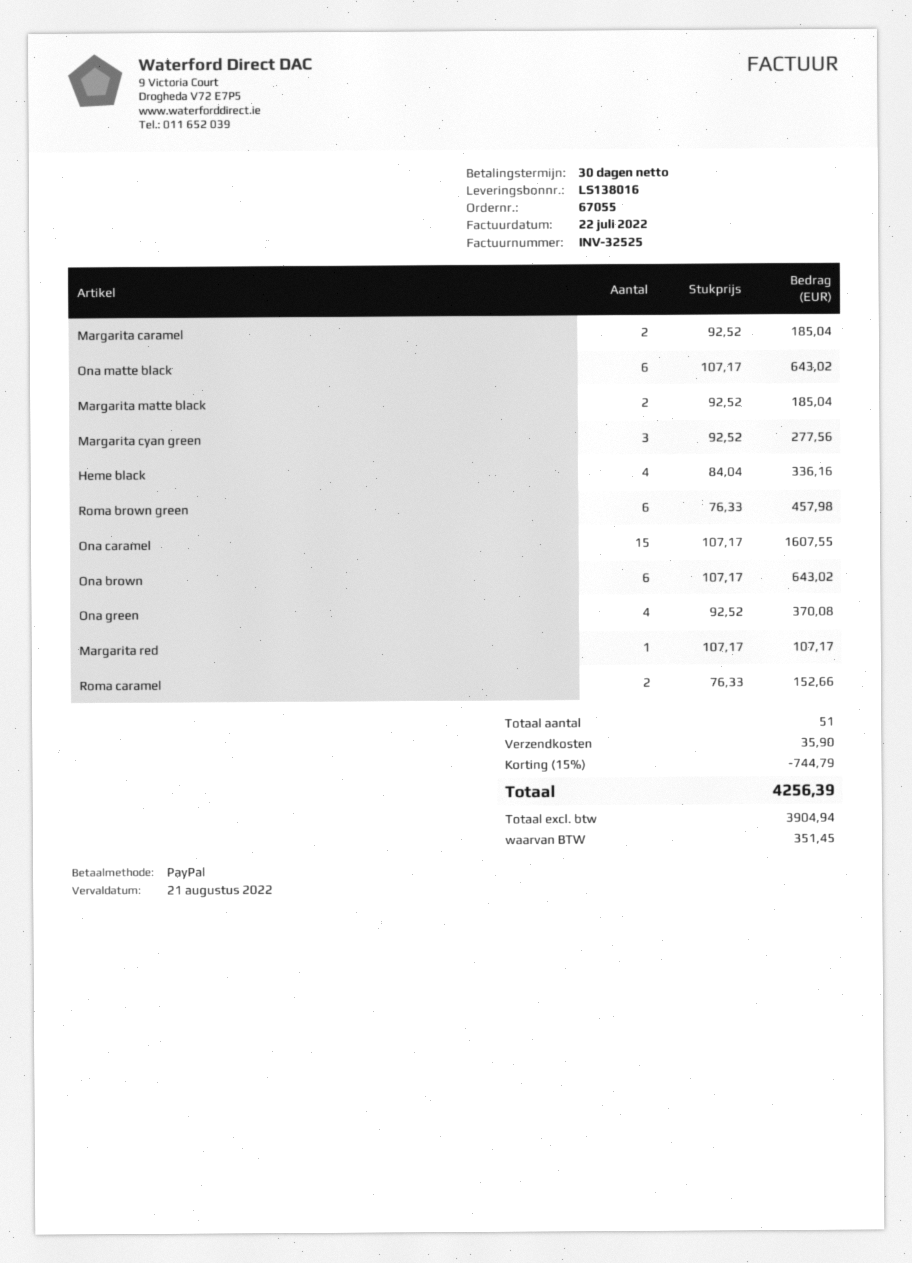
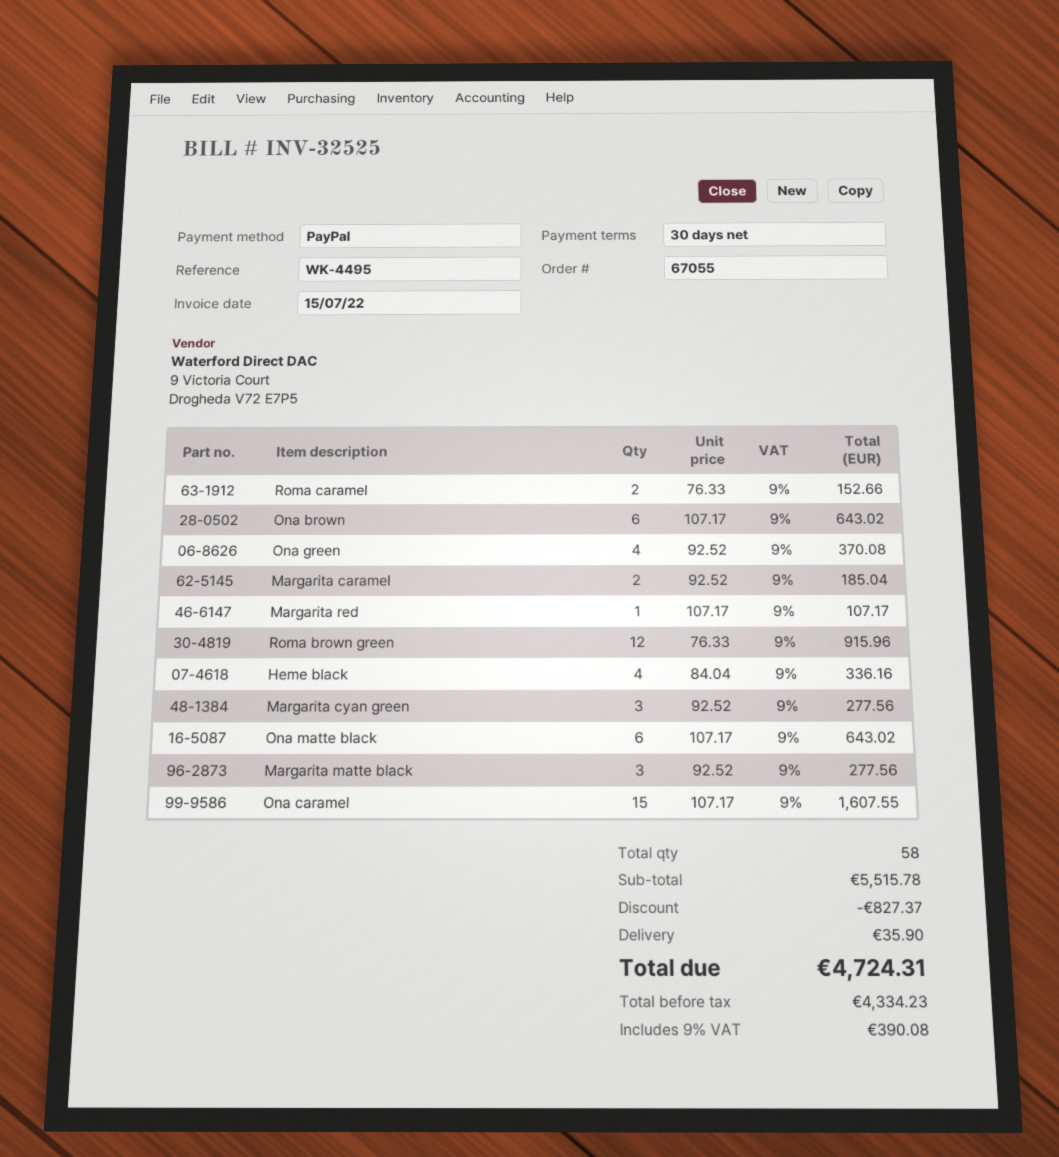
invoice date: 2022-07-22 -> 2022-07-15
Margarita matte black: 2 x 92.52 = 185.04 -> 3 x 92.52 = 277.56
Roma brown green: 6 x 76.33 = 457.98 -> 12 x 76.33 = 915.96
total quantity: 51 -> 58
discount: 744.79 -> 827.37
net: 3904.94 -> 4334.23
tax: 351.45 -> 390.08
total: 4256.39 -> 4724.31

